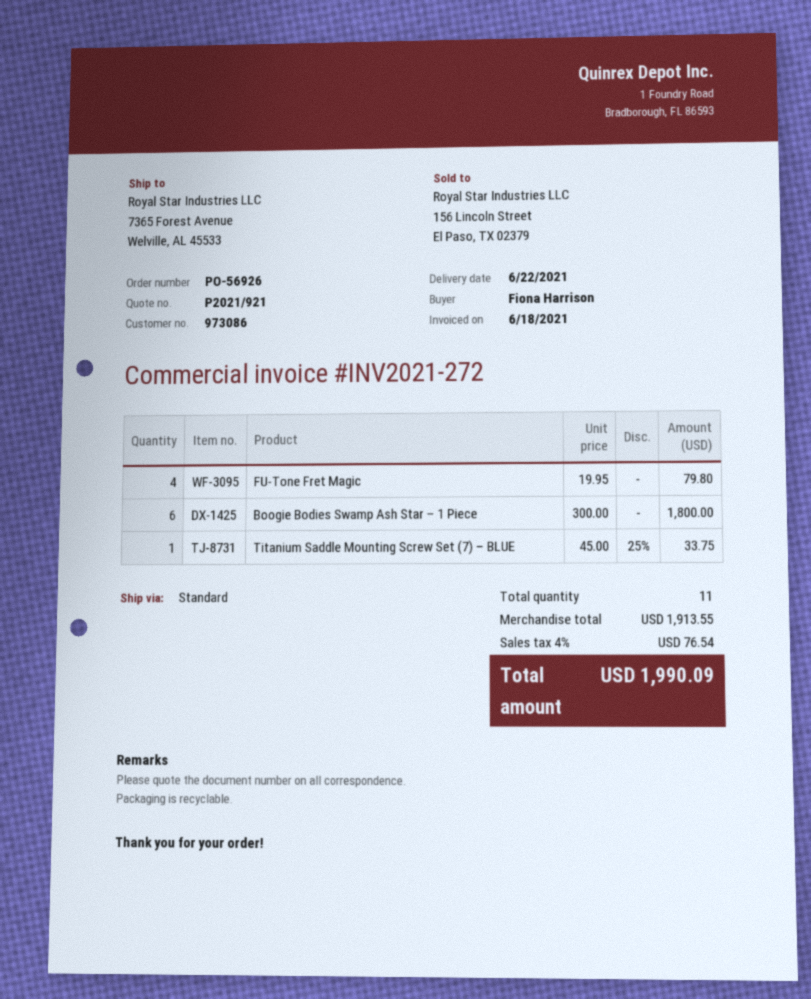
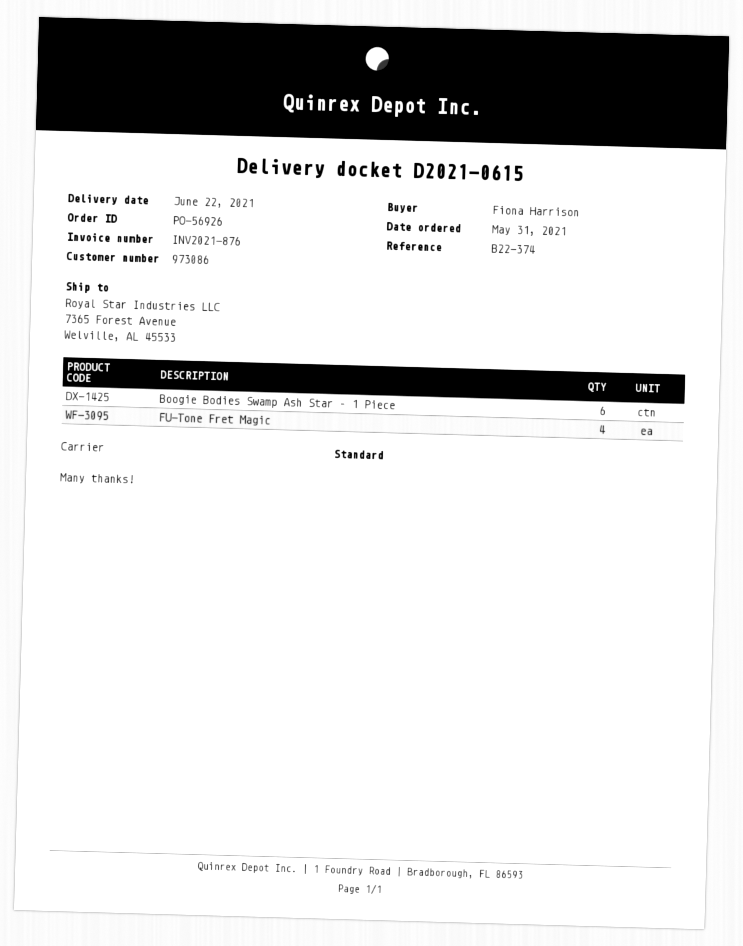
invoice number: INV2021-272 -> INV2021-876
Titanium Saddle Mounting Screw Set (7) – BLUE: 1 -> none

